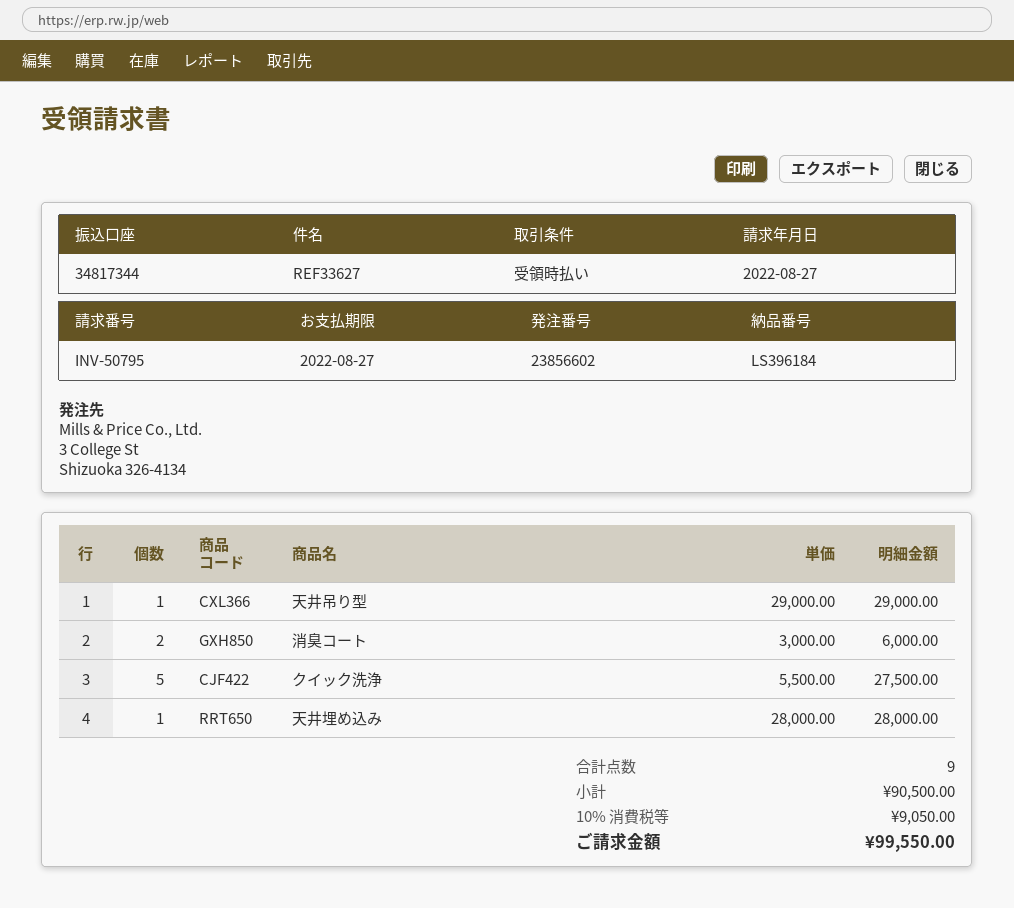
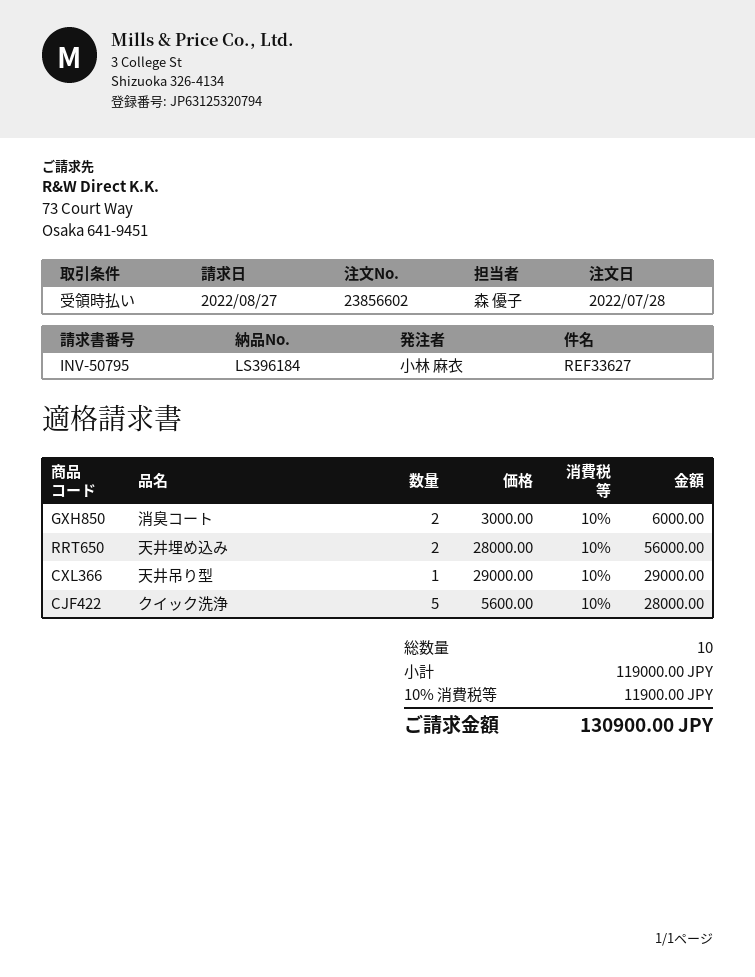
クイック洗浄: 5 x 5500.00 = 27500.00 -> 5 x 5600.00 = 28000.00
天井埋め込み: 1 x 28000.00 = 28000.00 -> 2 x 28000.00 = 56000.00
total quantity: 9 -> 10
subtotal: 90500.00 -> 119000.00
tax: 10% = 9050.00 -> 10% = 11900.00
total: 99550.00 -> 130900.00

